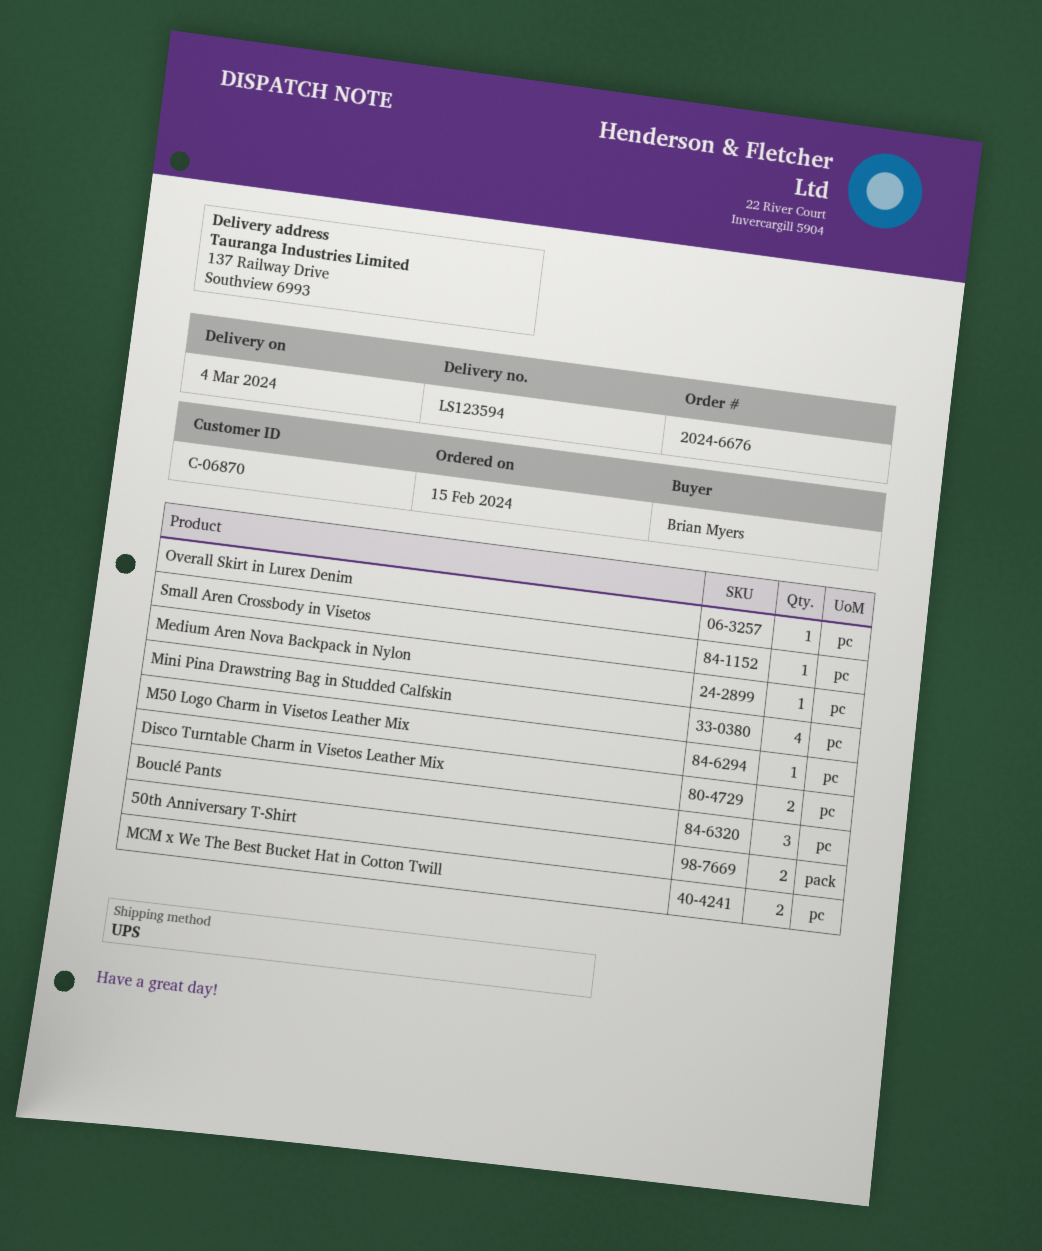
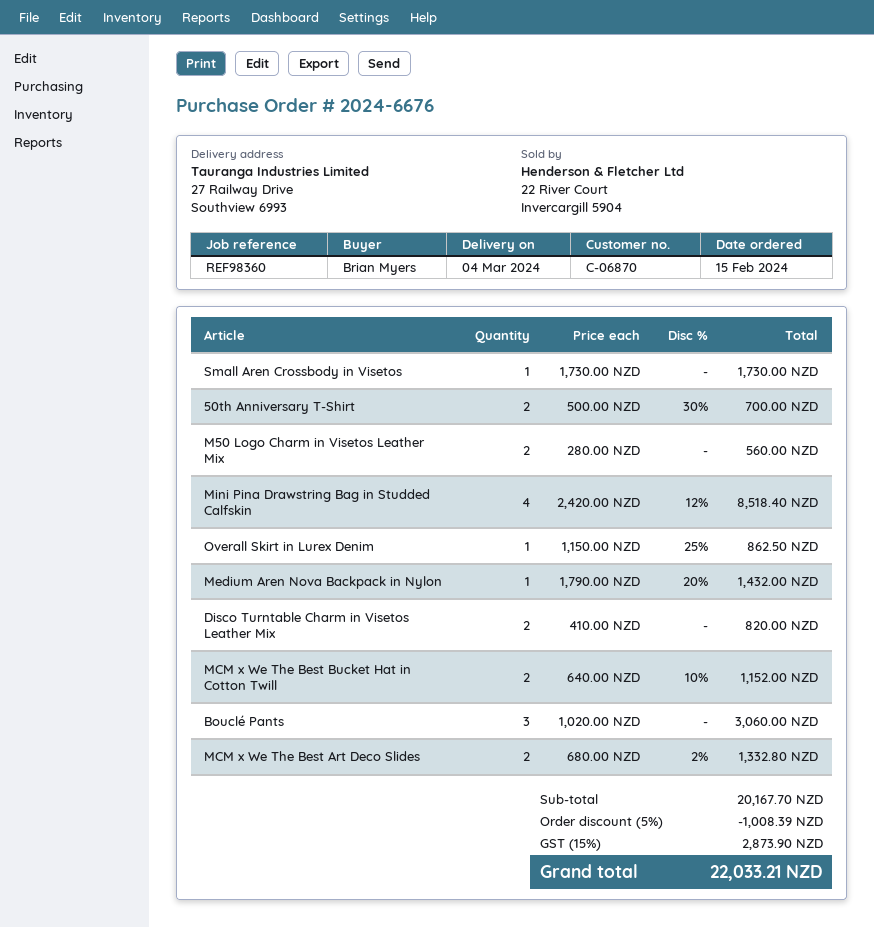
ship to: 137 Railway Drive, Southview 6993 -> 27 Railway Drive, Southview 6993
M50 Logo Charm in Visetos Leather Mix: 1 -> 2
MCM x We The Best Art Deco Slides: none -> 2

